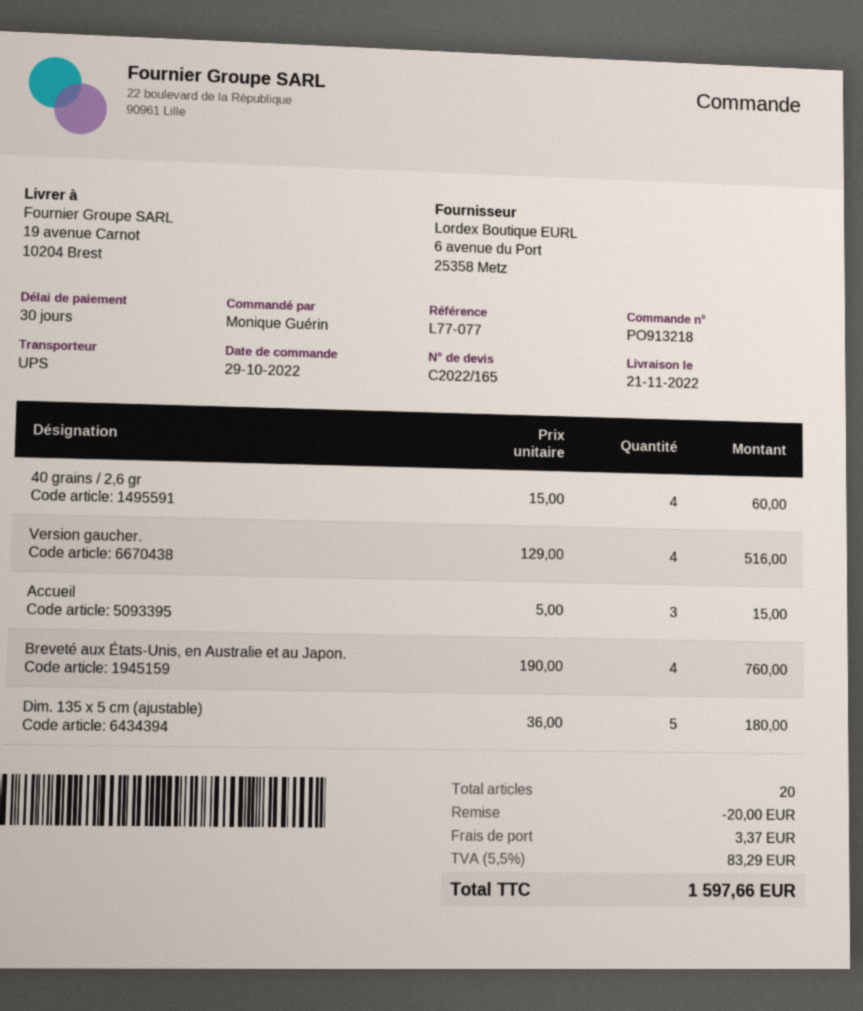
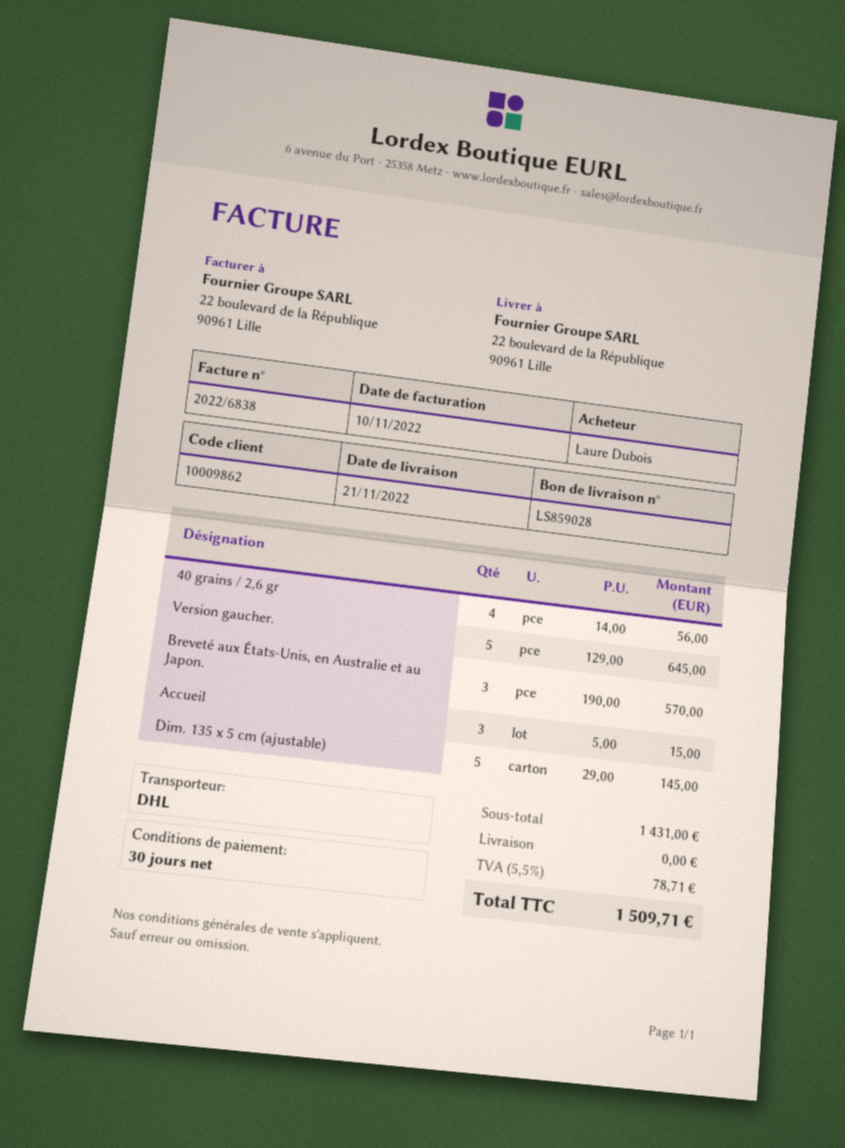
ordered by: Monique Guérin -> Laure Dubois
shipping method: UPS -> DHL
ship to: 19 avenue Carnot, 10204 Brest -> 22 boulevard de la République, 90961 Lille
40 grains / 2,6 gr: 4 x 15.00 = 60.00 -> 4 x 14.00 = 56.00
Version gaucher.: 4 x 129.00 = 516.00 -> 5 x 129.00 = 645.00
Breveté aux États-Unis, en Australie et au Japon.: 4 x 190.00 = 760.00 -> 3 x 190.00 = 570.00
Dim. 135 x 5 cm (ajustable): 5 x 36.00 = 180.00 -> 5 x 29.00 = 145.00
discount: 20.00 -> none
shipping: 3.37 -> 0.00
tax: 5.5% = 83.29 -> 5.5% = 78.71
total: 1597.66 -> 1509.71

